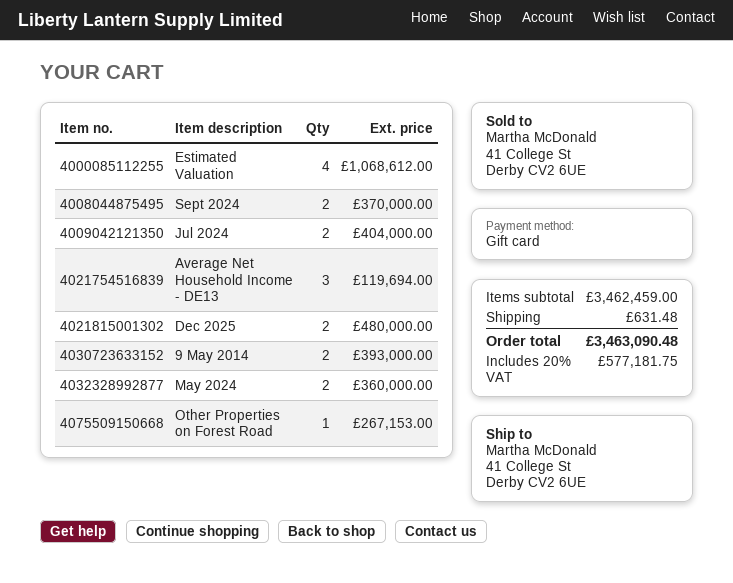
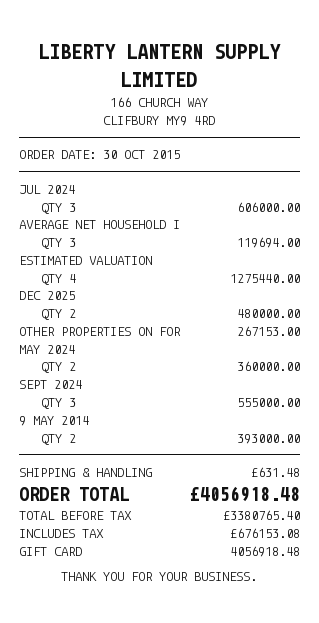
Estimated Valuation: 4 for 1068612.00 -> 4 for 1275440.00
Sept 2024: 2 for 370000.00 -> 3 for 555000.00
Jul 2024: 2 for 404000.00 -> 3 for 606000.00
tax: 577181.75 -> 676153.08
total: 3463090.48 -> 4056918.48

